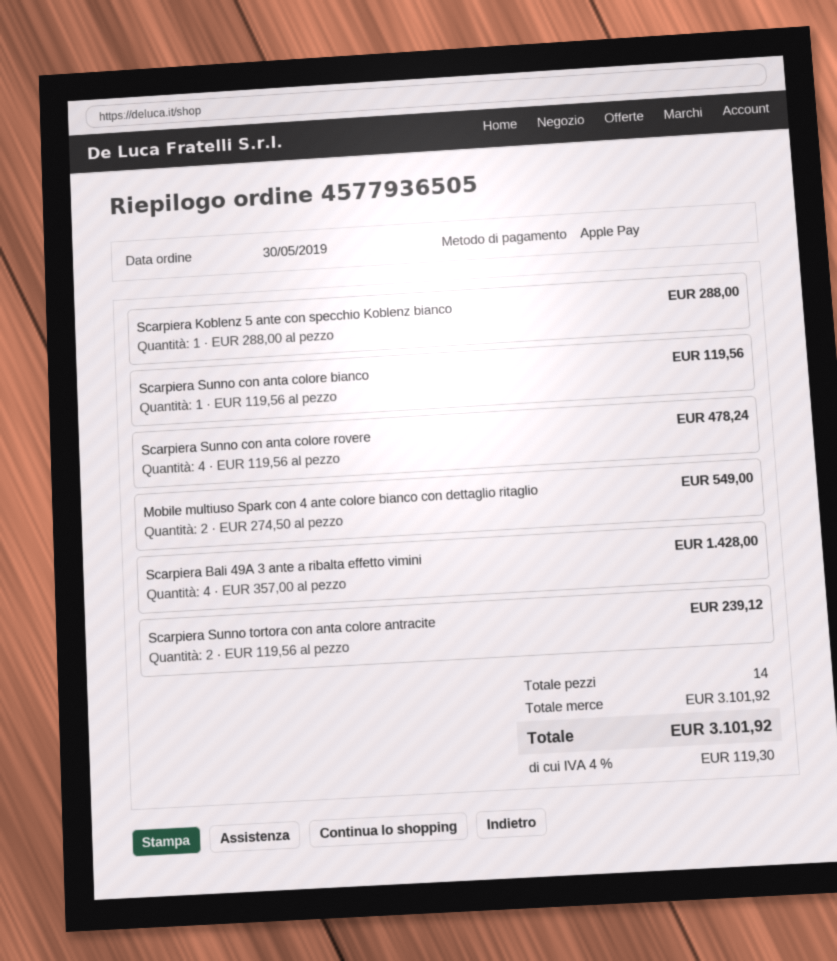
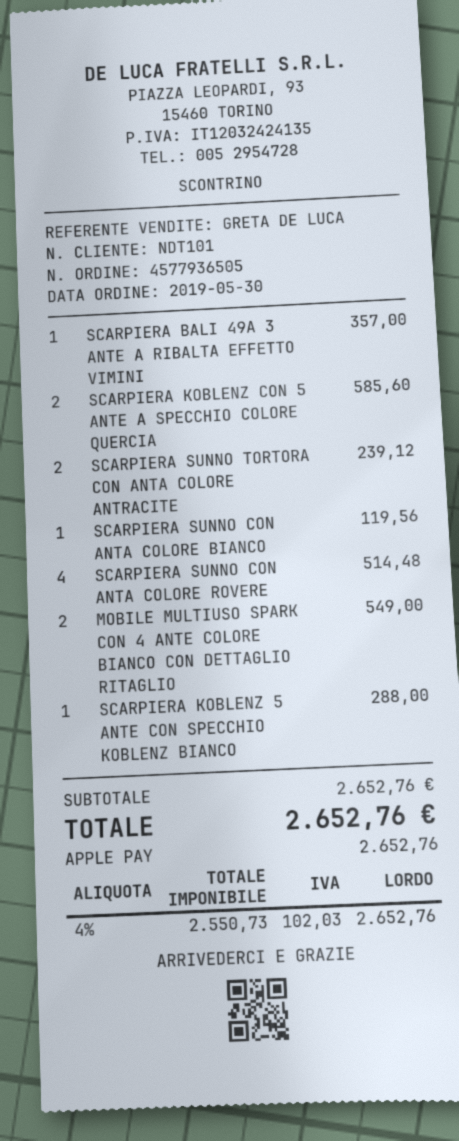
Scarpiera Sunno con anta colore rovere: 4 for 478.24 -> 4 for 514.48
Scarpiera Bali 49A 3 ante a ribalta effetto vimini: 4 for 1428.00 -> 1 for 357.00
SCARPIERA KOBLENZ CON 5 ANTE A SPECCHIO COLORE QUERCIA: none -> 2 for 585.60
subtotal: 3101.92 -> 2652.76
tax: 4% = 119.30 -> 4% = 102.03
total: 3101.92 -> 2652.76

